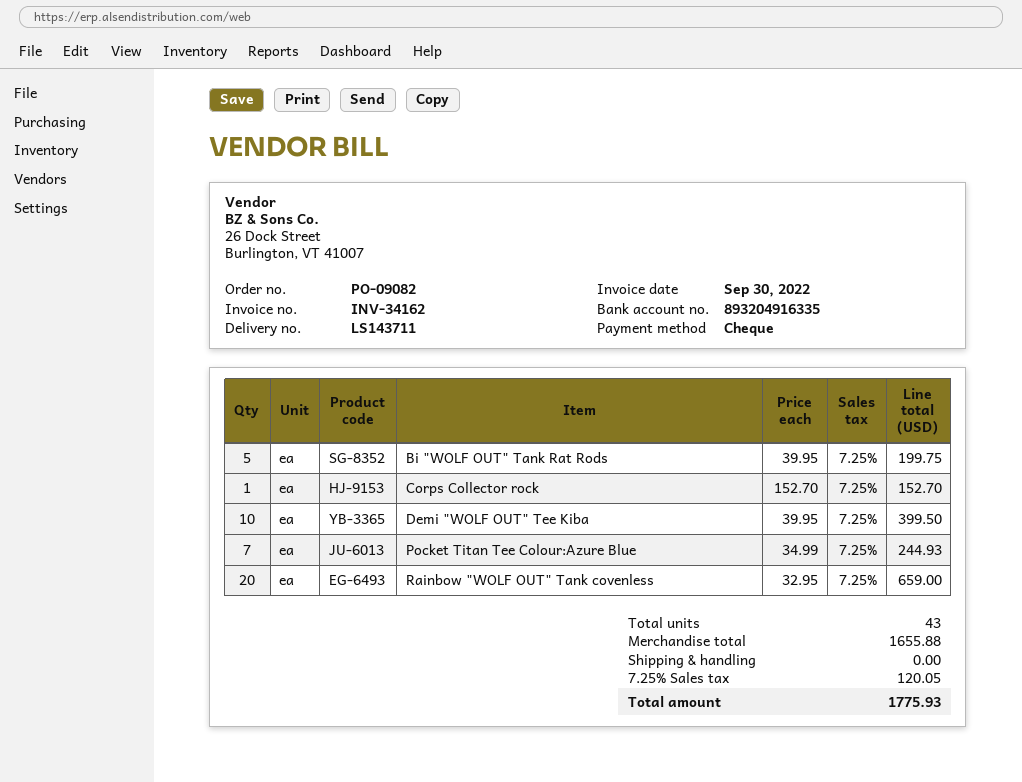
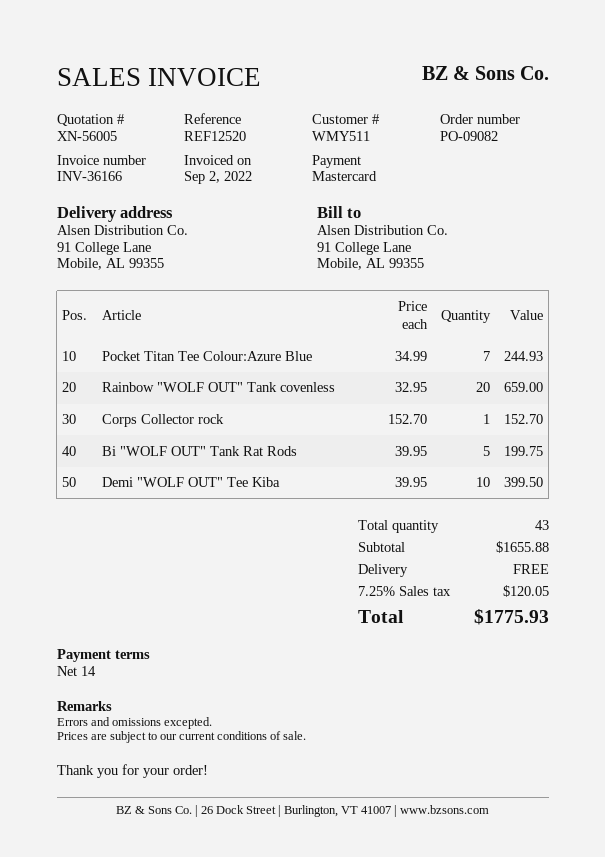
invoice number: INV-34162 -> INV-36166
invoice date: 2022-09-30 -> 2022-09-02
payment method: cheque -> Mastercard

